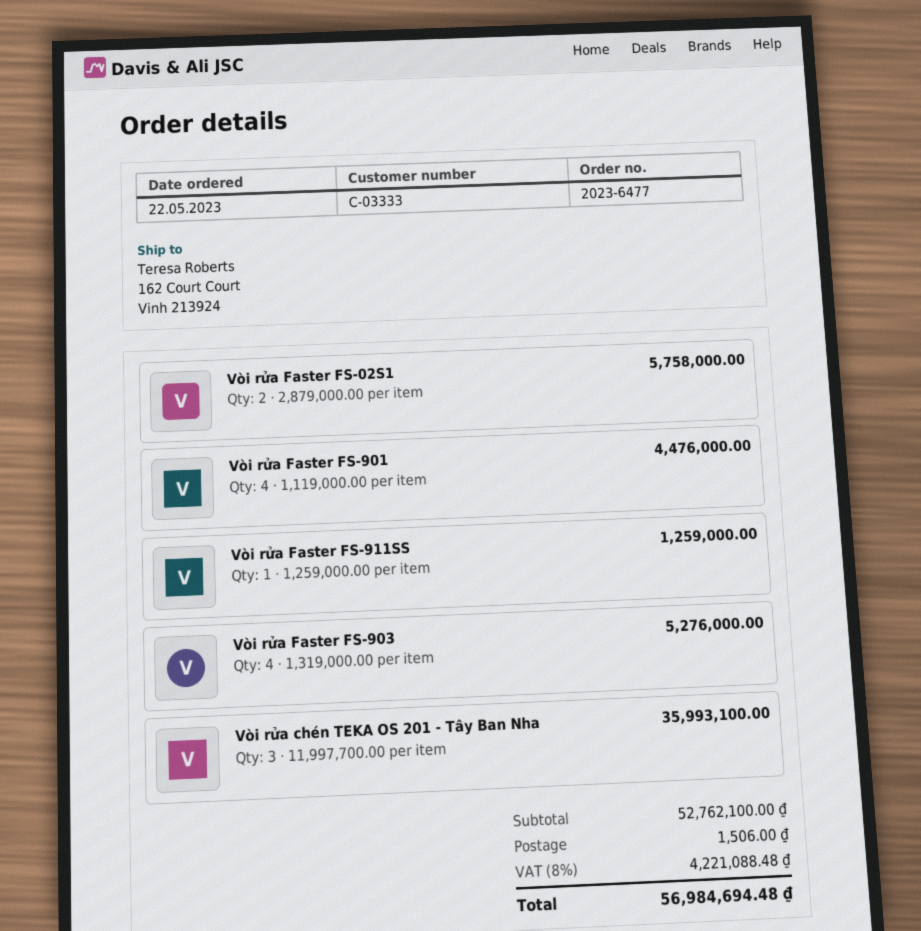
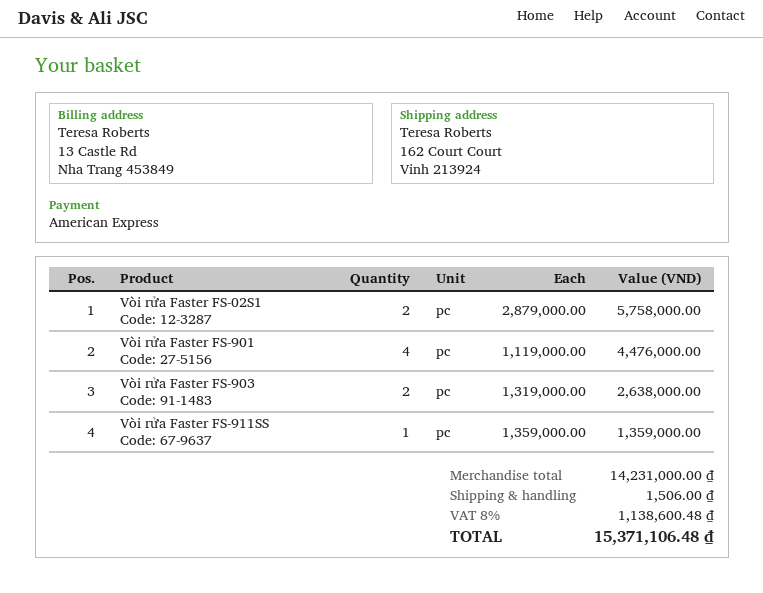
Vòi rửa Faster FS-911SS: 1 x 1259000.00 = 1259000.00 -> 1 x 1359000.00 = 1359000.00
Vòi rửa Faster FS-903: 4 x 1319000.00 = 5276000.00 -> 2 x 1319000.00 = 2638000.00
Vòi rửa chén TEKA OS 201 - Tây Ban Nha: 3 x 11997700.00 = 35993100.00 -> none
subtotal: 52762100.00 -> 14231000.00
tax: 8% = 4221088.48 -> 8% = 1138600.48
total: 56984694.48 -> 15371106.48

